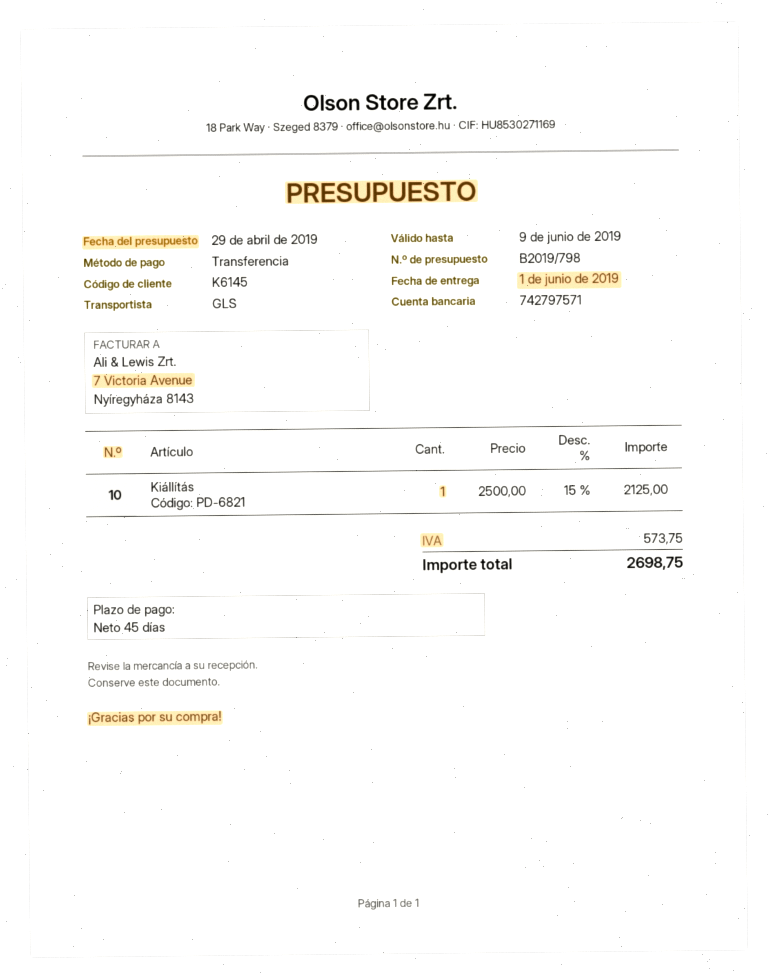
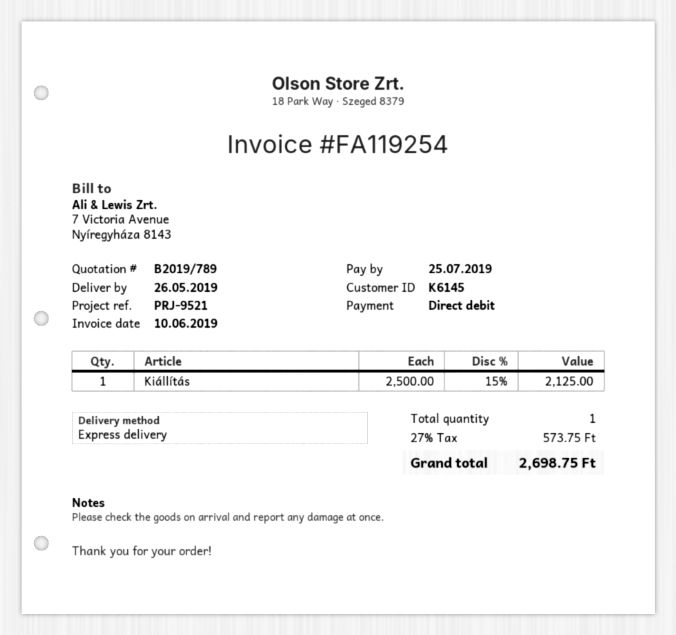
quote number: B2019/798 -> B2019/789
delivery date: 2019-06-01 -> 2019-05-26
payment method: bank transfer -> direct debit
shipping method: GLS -> express

